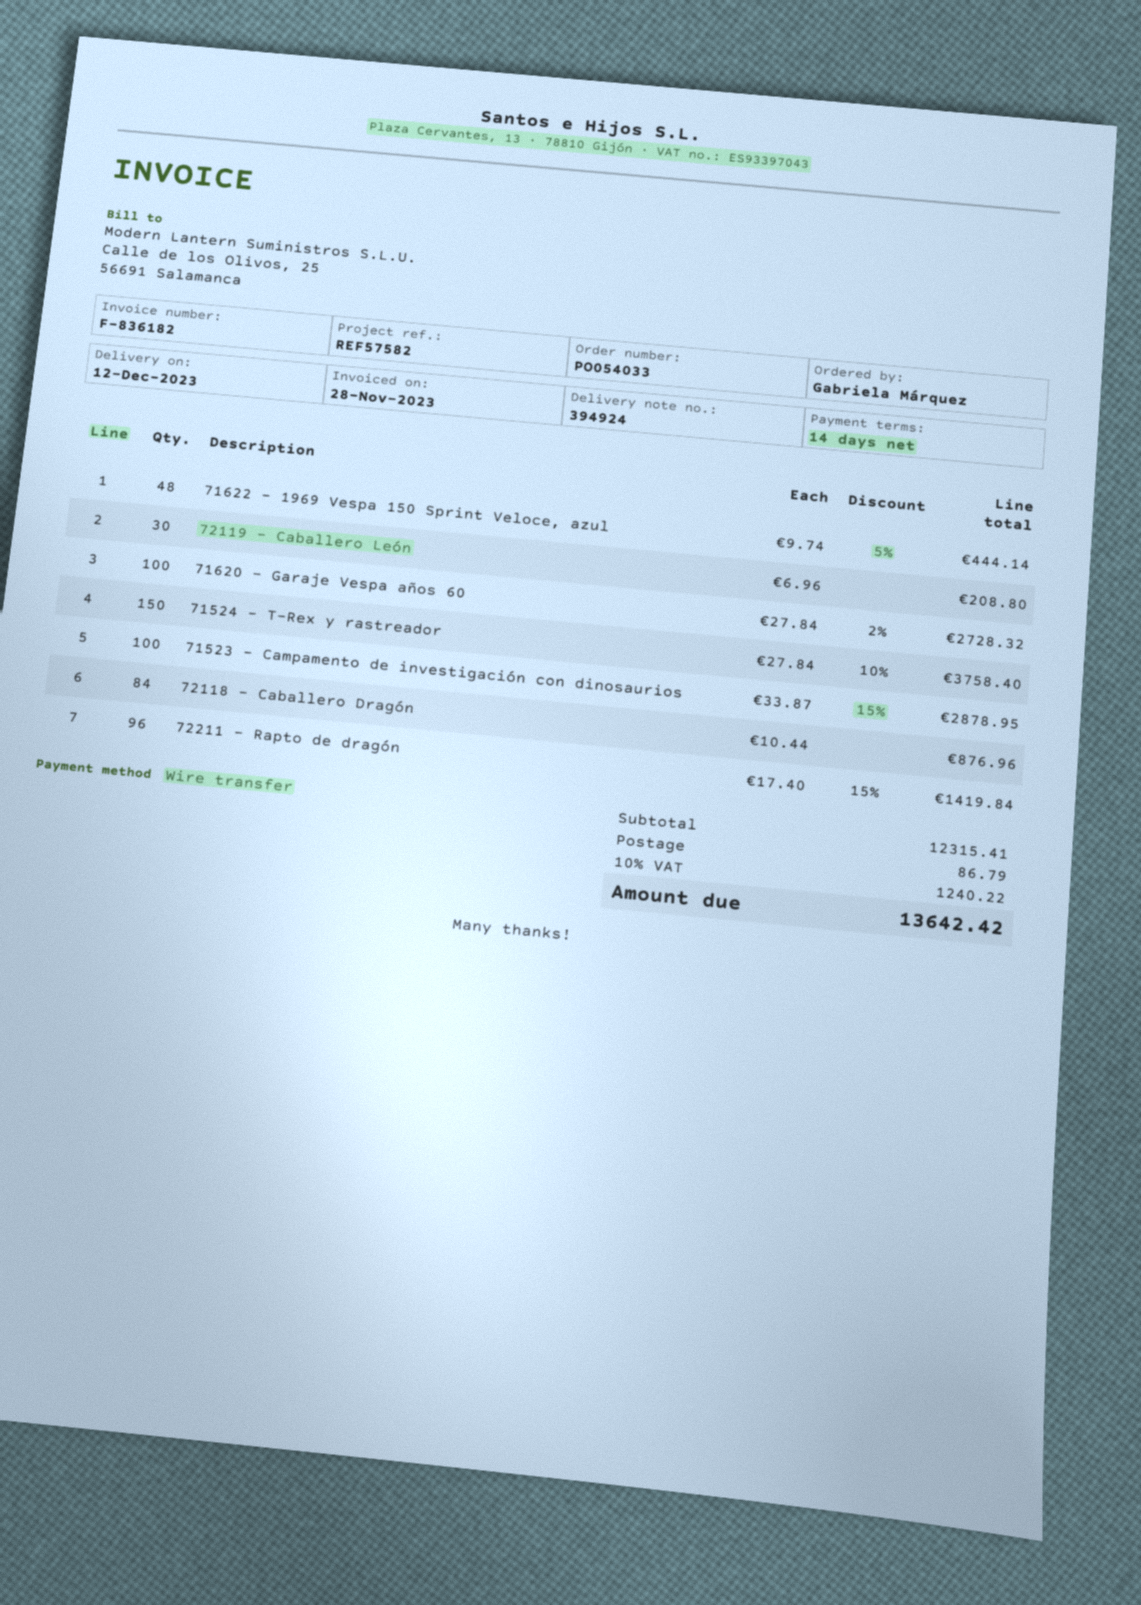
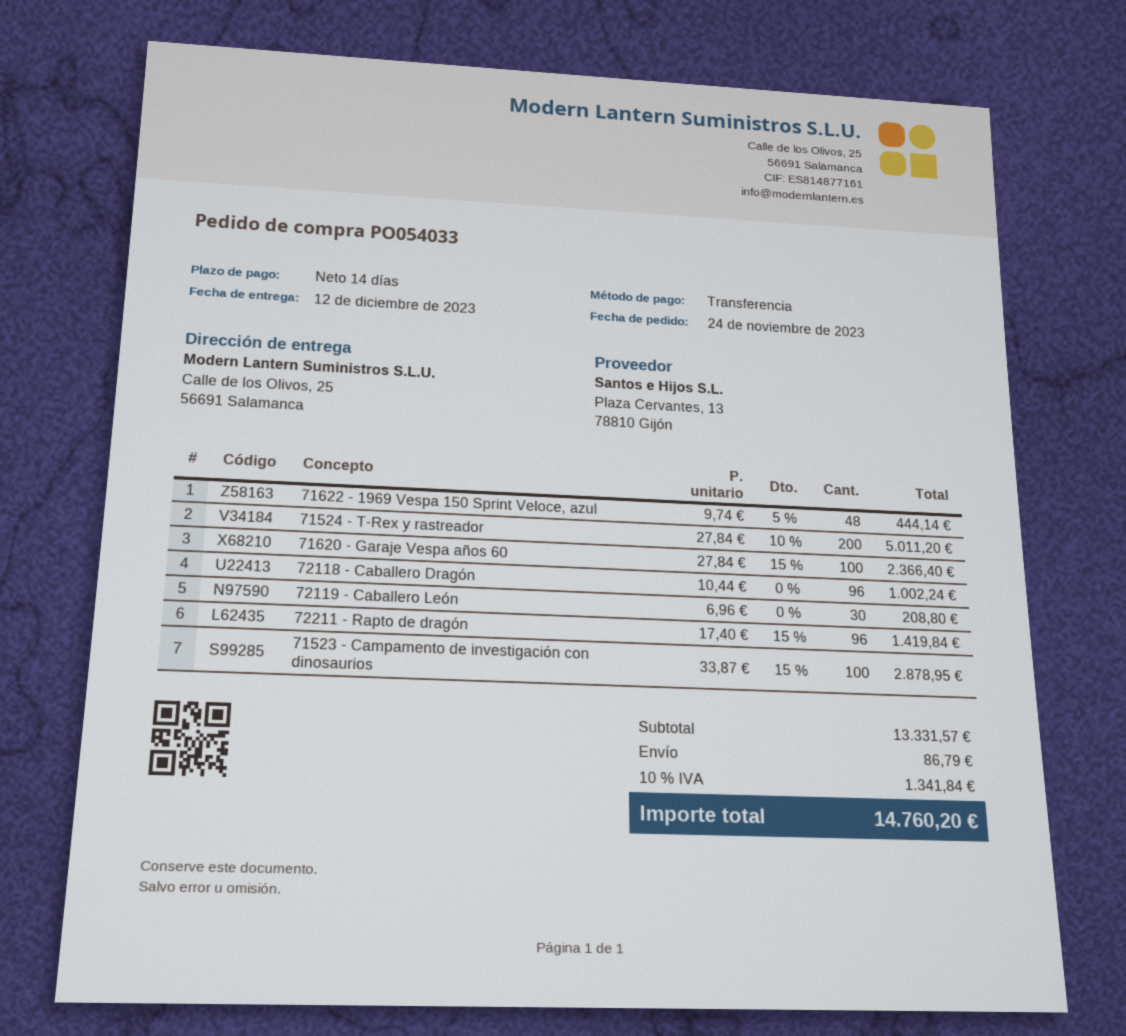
71620 - Garaje Vespa años 60: 100 x 27.84 - 2% = 2728.32 -> 100 x 27.84 - 15% = 2366.40
71524 - T-Rex y rastreador: 150 x 27.84 - 10% = 3758.40 -> 200 x 27.84 - 10% = 5011.20
72118 - Caballero Dragón: 84 x 10.44 = 876.96 -> 96 x 10.44 = 1002.24
subtotal: 12315.41 -> 13331.57
tax: 10% = 1240.22 -> 10% = 1341.84
total: 13642.42 -> 14760.20

